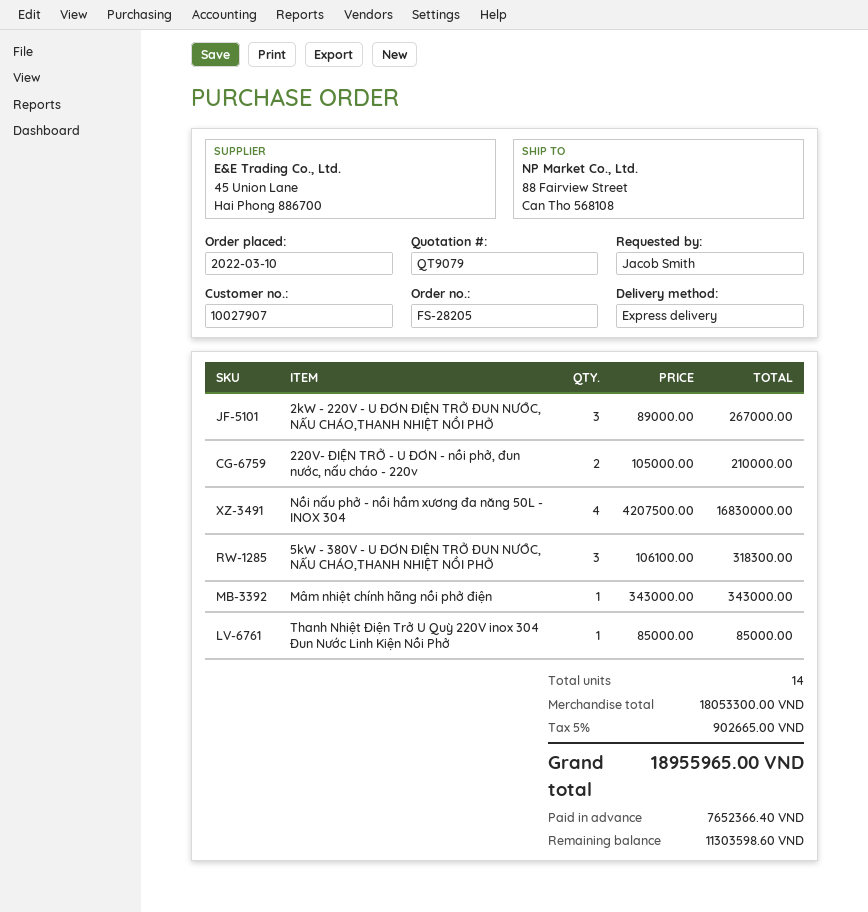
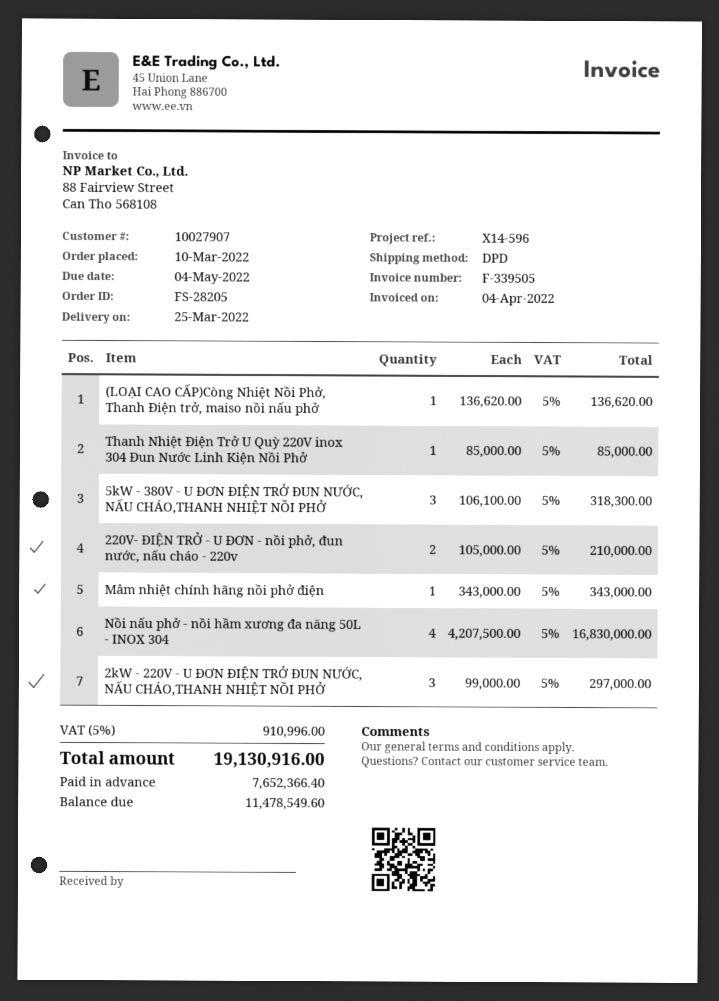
shipping method: express -> DPD
2kW - 220V - U ĐƠN ĐIỆN TRỞ ĐUN NƯỚC, NẤU CHÁO,THANH NHIỆT NỒI PHỞ: 3 x 89000.00 = 267000.00 -> 3 x 99000.00 = 297000.00
(LOẠI CAO CẤP)Còng Nhiệt Nồi Phở, Thanh Điện trở, maiso nồi nấu phở: none -> 1 x 136620.00 = 136620.00
tax: 5% = 902665.00 -> 5% = 910996.00
total: 18955965.00 -> 19130916.00
balance: 11303598.60 -> 11478549.60

